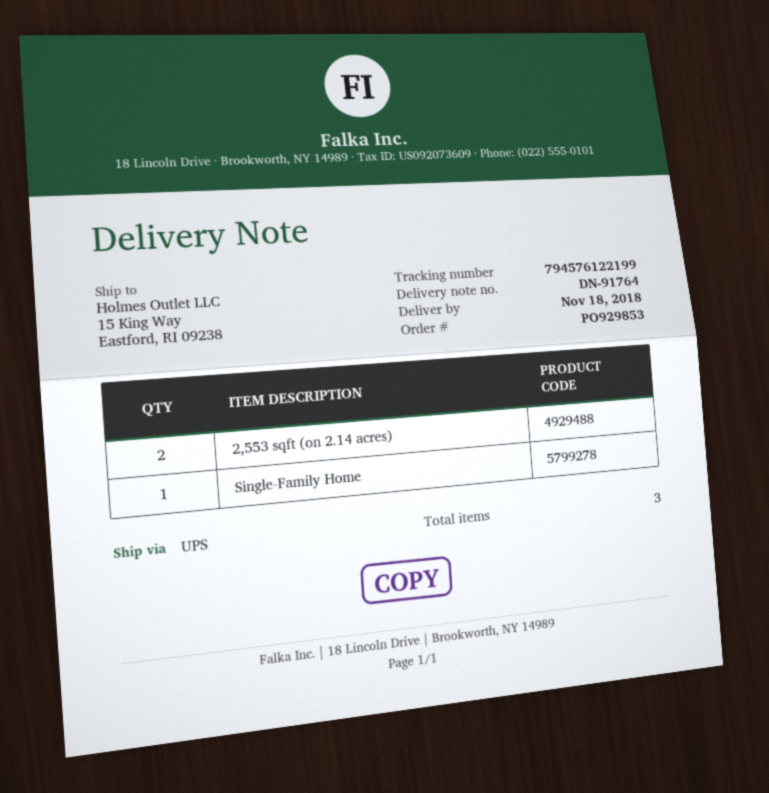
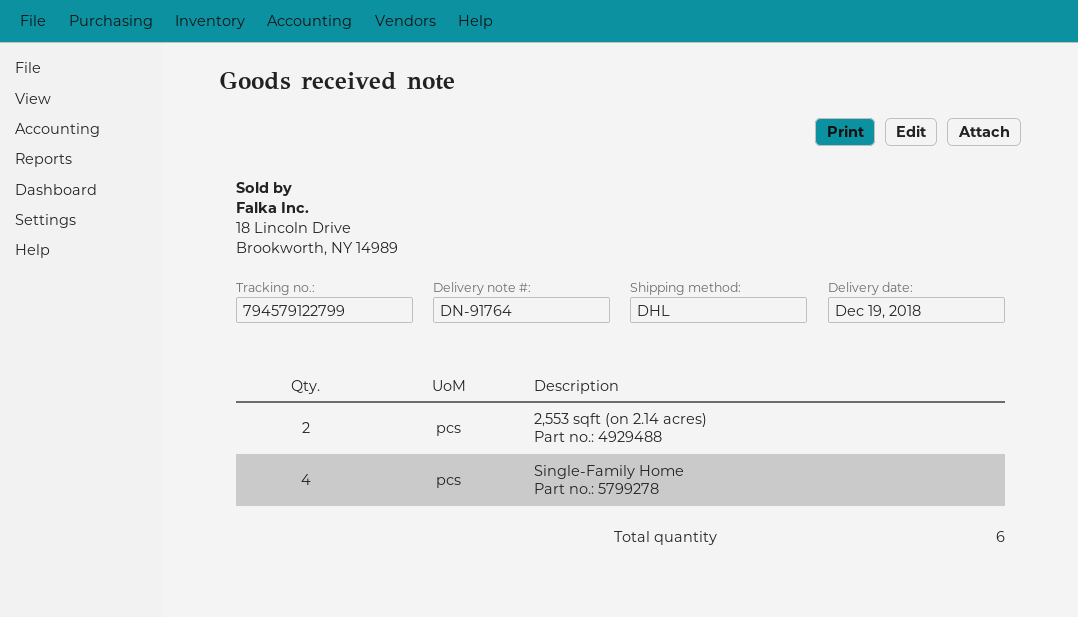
delivery date: 2018-11-18 -> 2018-12-19
shipping method: UPS -> DHL
tracking number: 794576122199 -> 794579122799
Single-Family Home: 1 -> 4
total quantity: 3 -> 6

